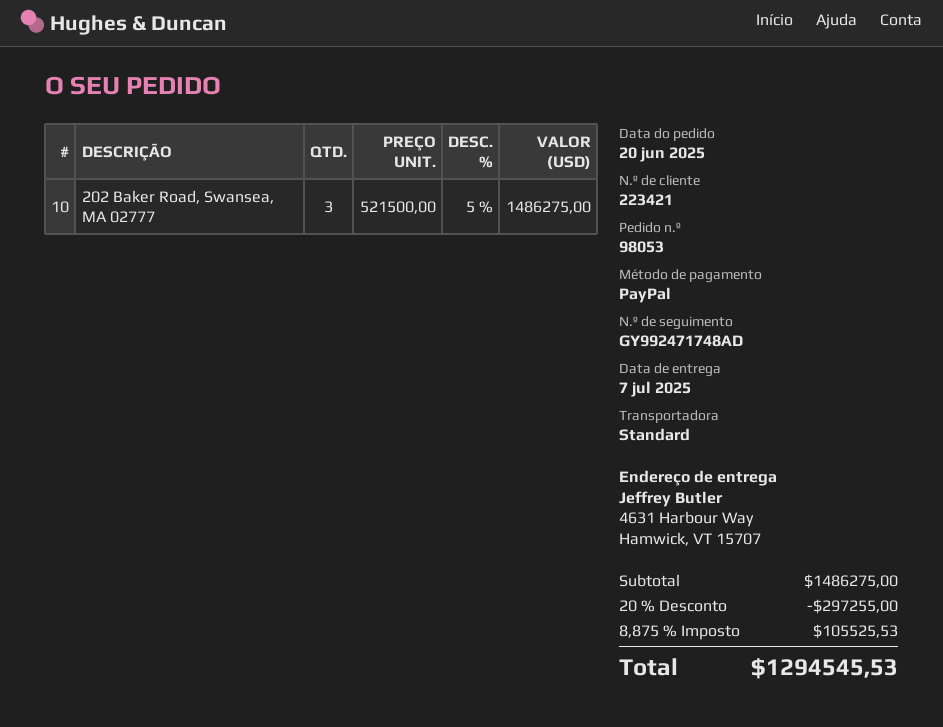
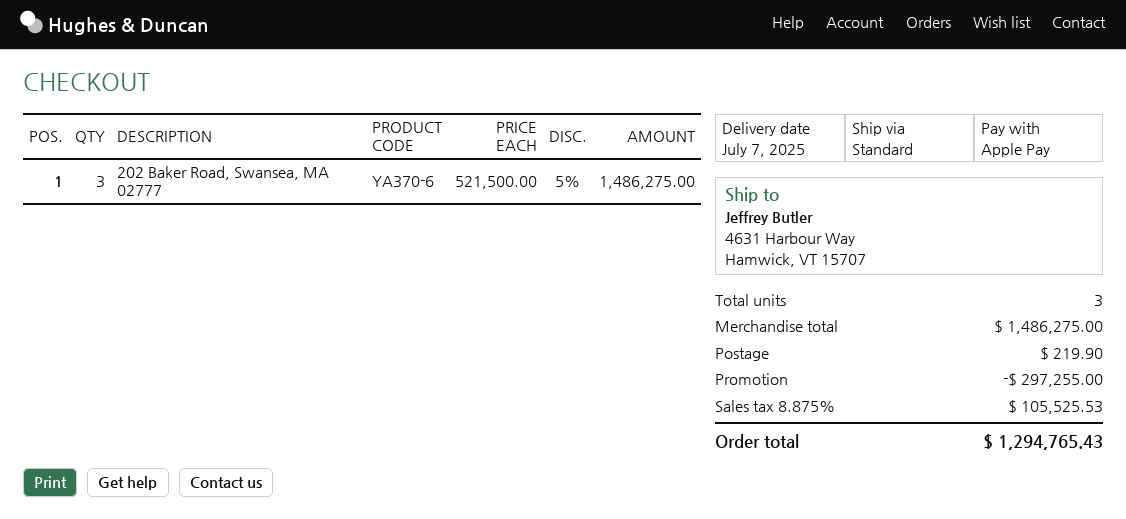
payment method: PayPal -> Apple Pay
shipping: none -> 219.90
total: 1294545.53 -> 1294765.43

